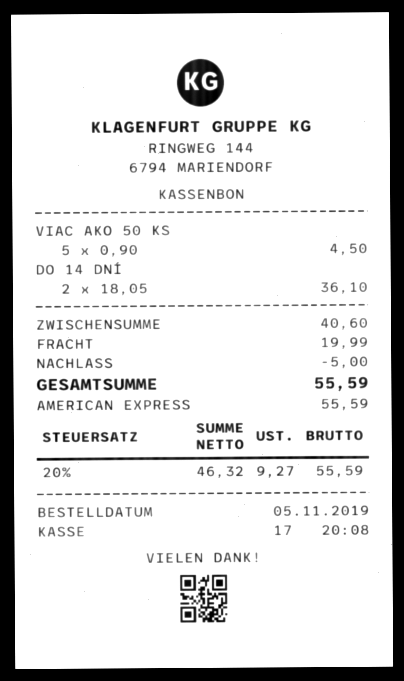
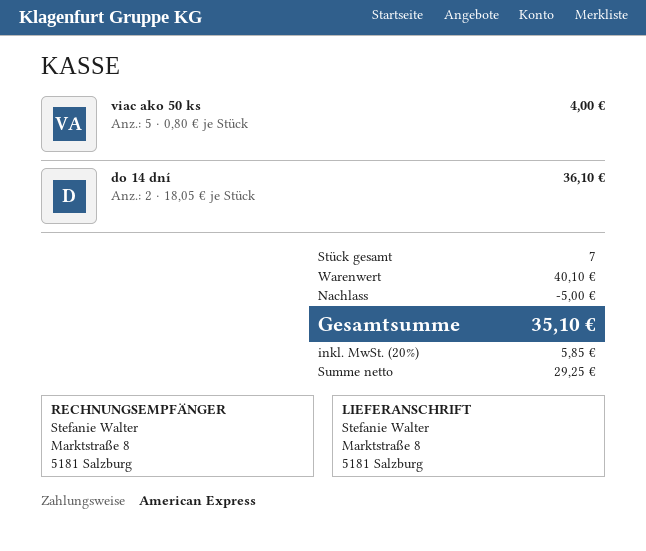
VIAC AKO 50 KS: 5 x 0.90 = 4.50 -> 5 x 0.80 = 4.00
subtotal: 40.60 -> 40.10
shipping: 19.99 -> none
net: 46.32 -> 29.25
tax: 20% = 9.27 -> 20% = 5.85
total: 55.59 -> 35.10

